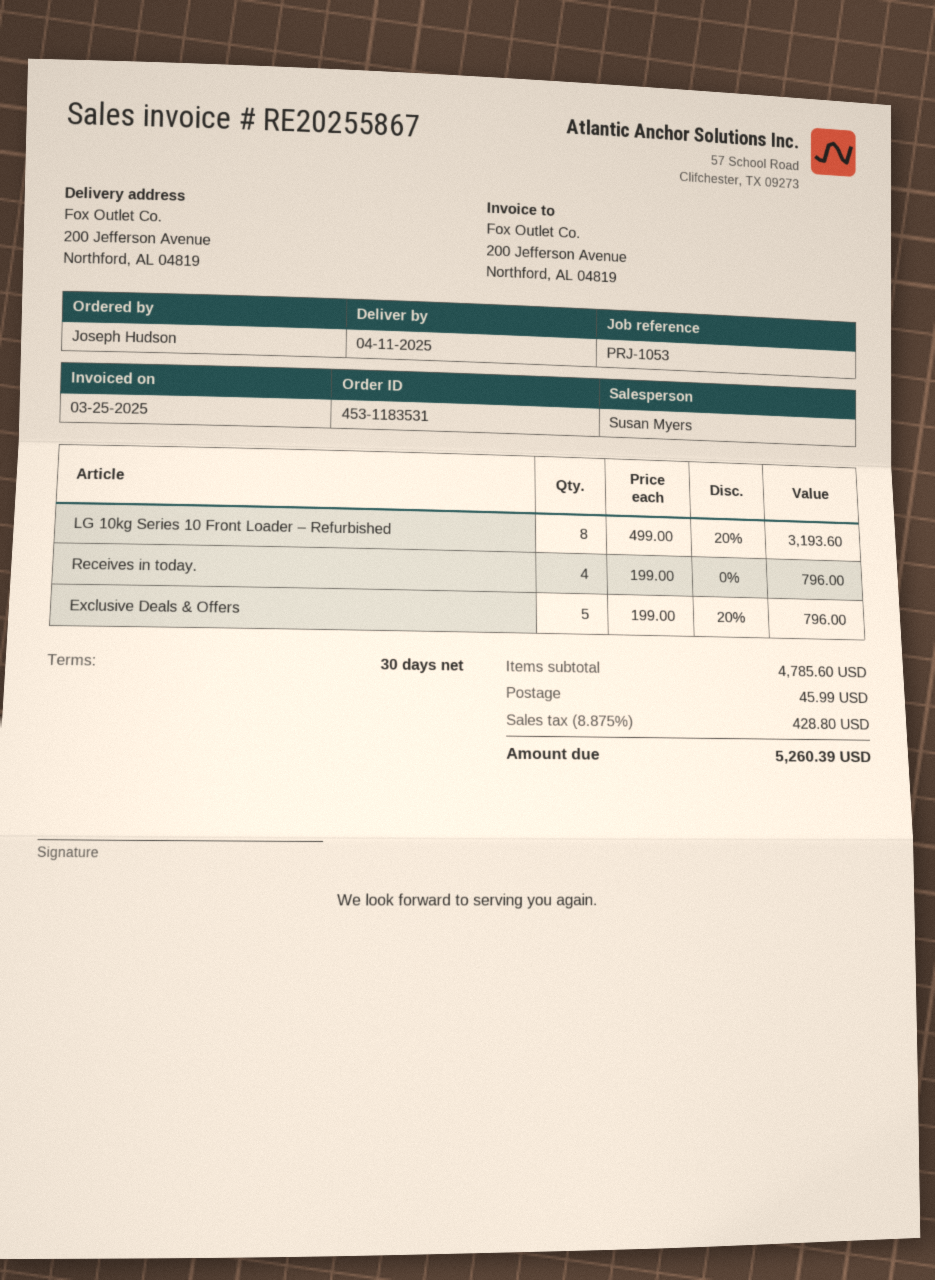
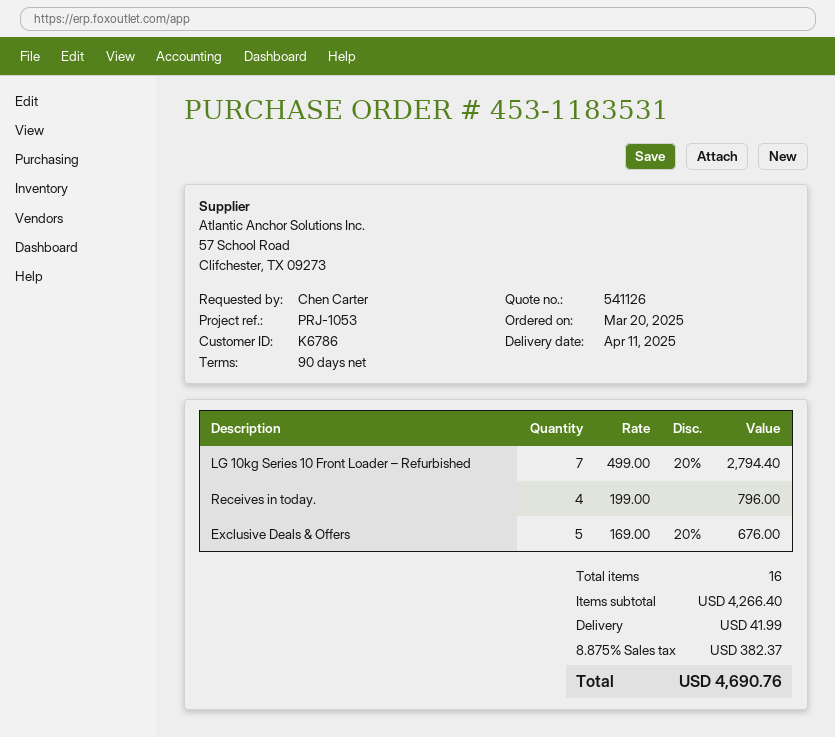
payment terms: 30 days -> 90 days
ordered by: Joseph Hudson -> Chen Carter
LG 10kg Series 10 Front Loader – Refurbished: 8 x 499.00 - 20% = 3193.60 -> 7 x 499.00 - 20% = 2794.40
Exclusive Deals & Offers: 5 x 199.00 - 20% = 796.00 -> 5 x 169.00 - 20% = 676.00
subtotal: 4785.60 -> 4266.40
shipping: 45.99 -> 41.99
tax: 8.875% = 428.80 -> 8.875% = 382.37
total: 5260.39 -> 4690.76

